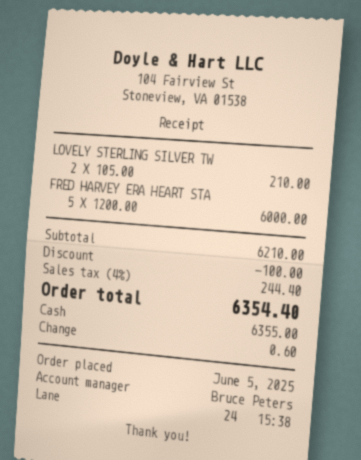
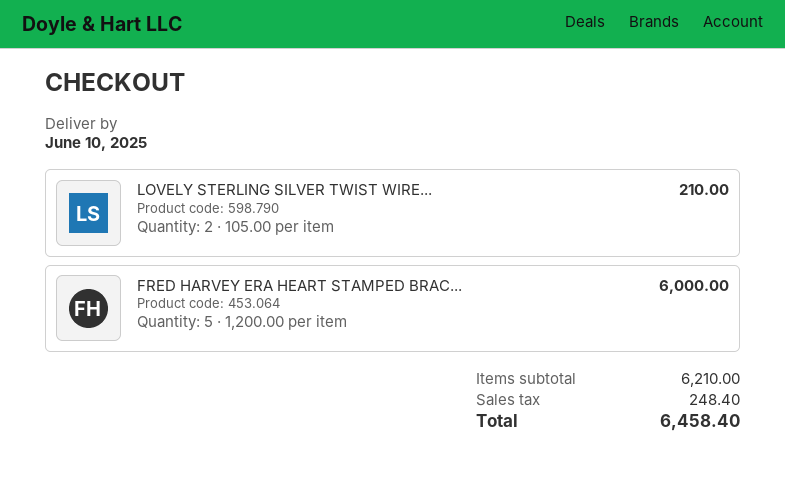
discount: 100.00 -> none
tax: 244.40 -> 248.40
total: 6354.40 -> 6458.40

